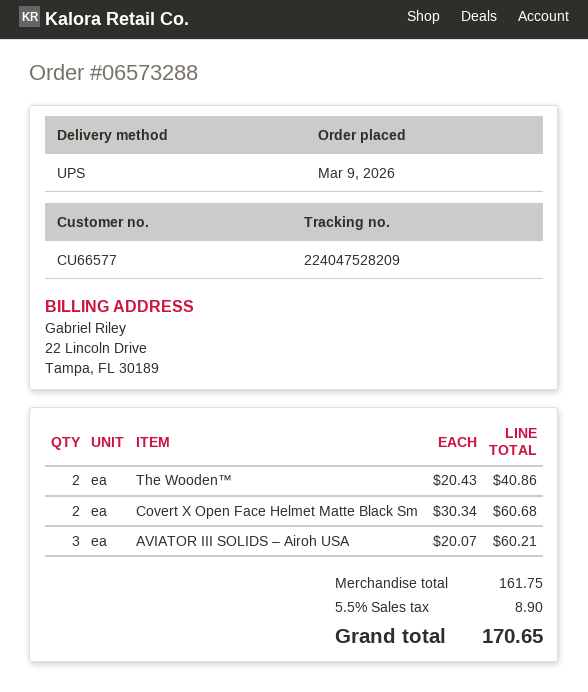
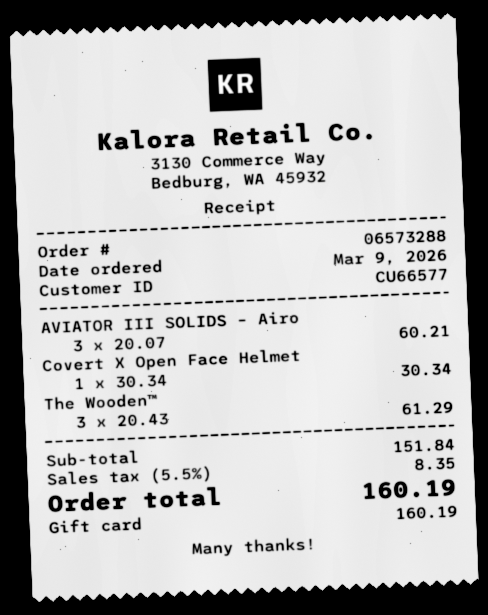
The Wooden™: 2 x 20.43 = 40.86 -> 3 x 20.43 = 61.29
Covert X Open Face Helmet Matte Black Sm: 2 x 30.34 = 60.68 -> 1 x 30.34 = 30.34
subtotal: 161.75 -> 151.84
tax: 5.5% = 8.90 -> 5.5% = 8.35
total: 170.65 -> 160.19

